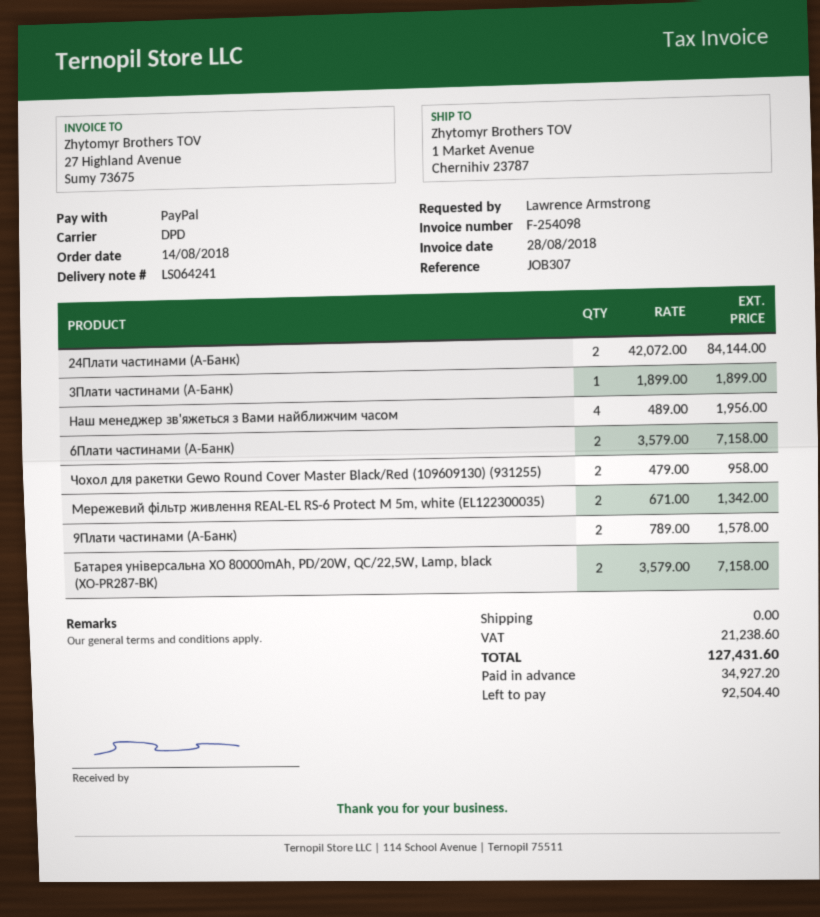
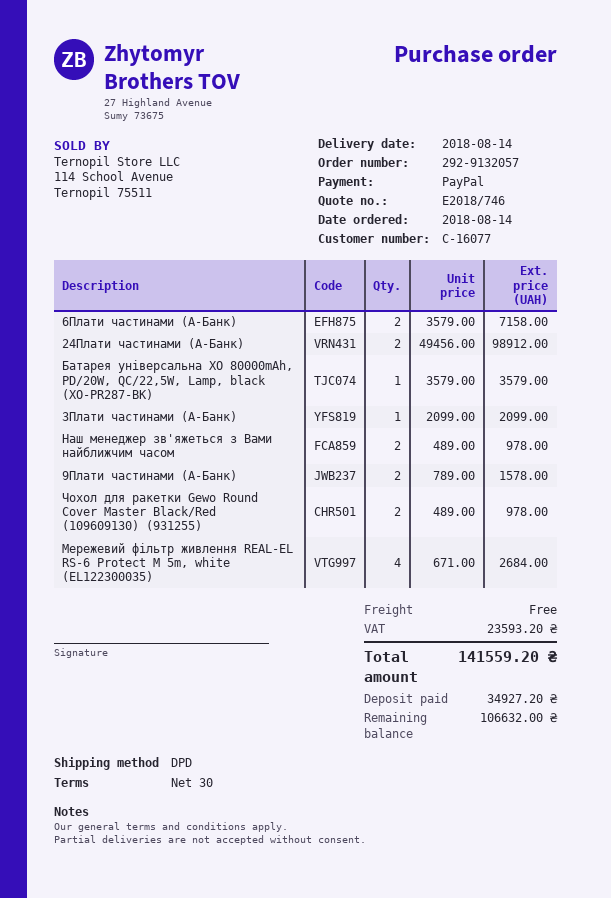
24Плати частинами (А-Банк): 2 x 42072.00 = 84144.00 -> 2 x 49456.00 = 98912.00
3Плати частинами (А-Банк): 1 x 1899.00 = 1899.00 -> 1 x 2099.00 = 2099.00
Наш менеджер зв'яжеться з Вами найближчим часом: 4 x 489.00 = 1956.00 -> 2 x 489.00 = 978.00
Чохол для ракетки Gewo Round Cover Master Black/Red (109609130) (931255): 2 x 479.00 = 958.00 -> 2 x 489.00 = 978.00
Мережевий фільтр живлення REAL-EL RS-6 Protect M 5m, white (EL122300035): 2 x 671.00 = 1342.00 -> 4 x 671.00 = 2684.00
Батарея універсальна XO 80000mAh, PD/20W, QC/22,5W, Lamp, black (XO-PR287-BK): 2 x 3579.00 = 7158.00 -> 1 x 3579.00 = 3579.00
tax: 21238.60 -> 23593.20
total: 127431.60 -> 141559.20
balance: 92504.40 -> 106632.00

